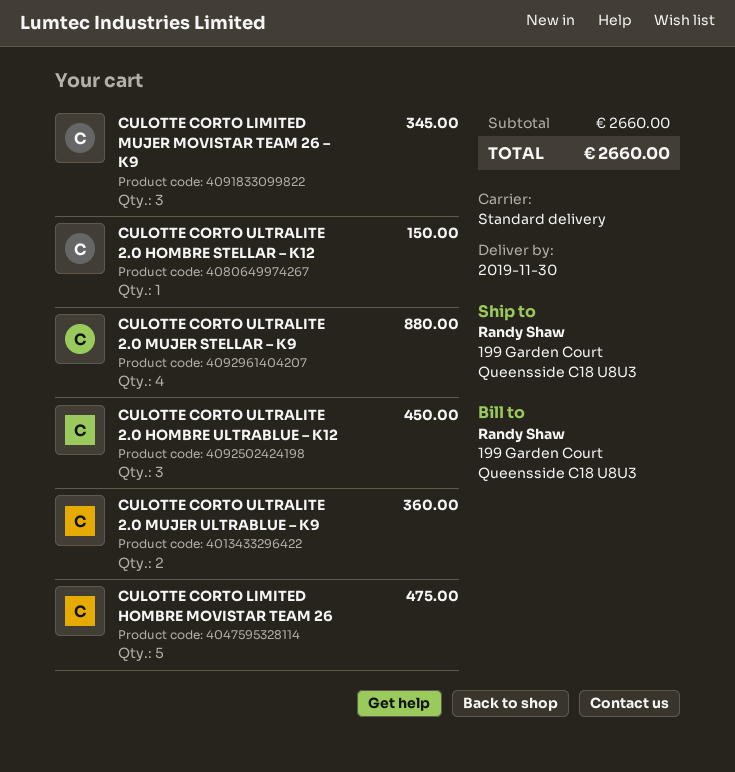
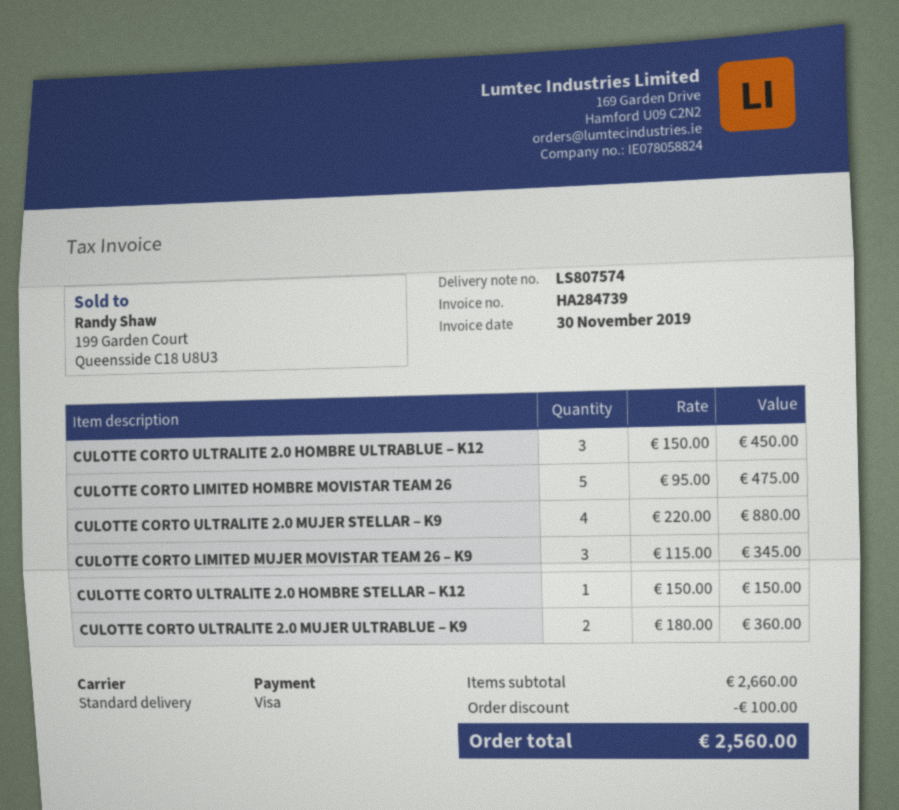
discount: none -> 100.00
total: 2660.00 -> 2560.00

